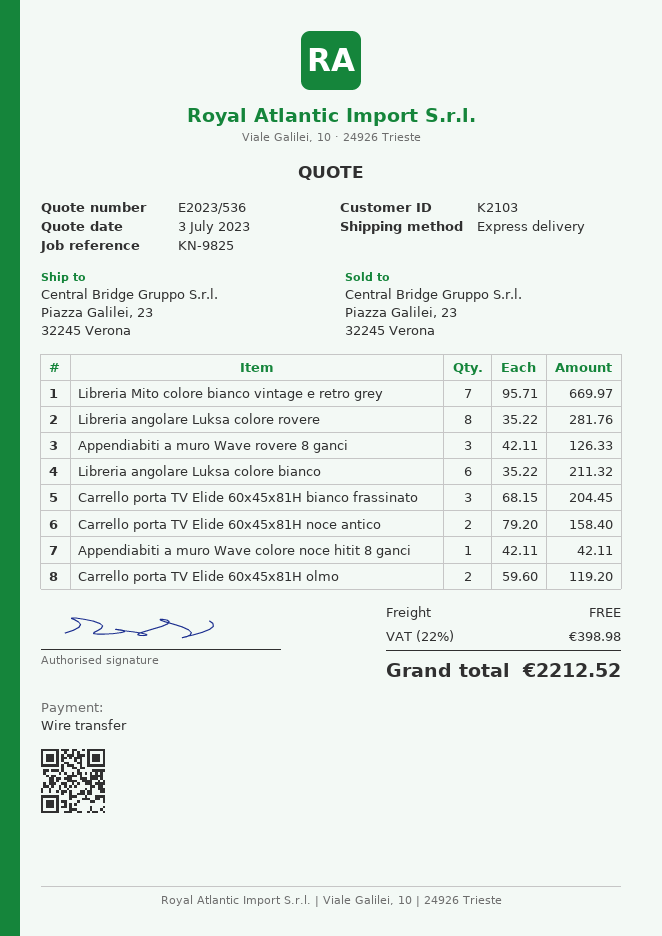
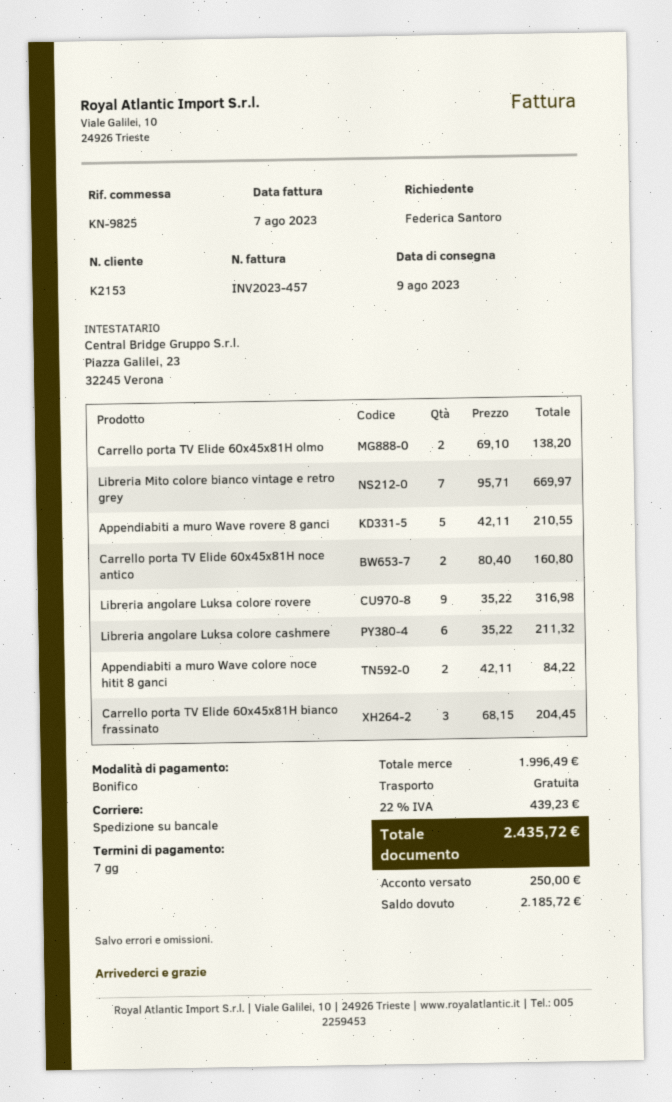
customer number: K2103 -> K2153
shipping method: express -> pallet freight
Libreria angolare Luksa colore rovere: 8 x 35.22 = 281.76 -> 9 x 35.22 = 316.98
Appendiabiti a muro Wave rovere 8 ganci: 3 x 42.11 = 126.33 -> 5 x 42.11 = 210.55
Libreria angolare Luksa colore bianco: 6 x 35.22 = 211.32 -> none
Carrello porta TV Elide 60x45x81H noce antico: 2 x 79.20 = 158.40 -> 2 x 80.40 = 160.80
Appendiabiti a muro Wave colore noce hitit 8 ganci: 1 x 42.11 = 42.11 -> 2 x 42.11 = 84.22
Carrello porta TV Elide 60x45x81H olmo: 2 x 59.60 = 119.20 -> 2 x 69.10 = 138.20
Libreria angolare Luksa colore cashmere: none -> 6 x 35.22 = 211.32
tax: 22% = 398.98 -> 22% = 439.23
total: 2212.52 -> 2435.72

